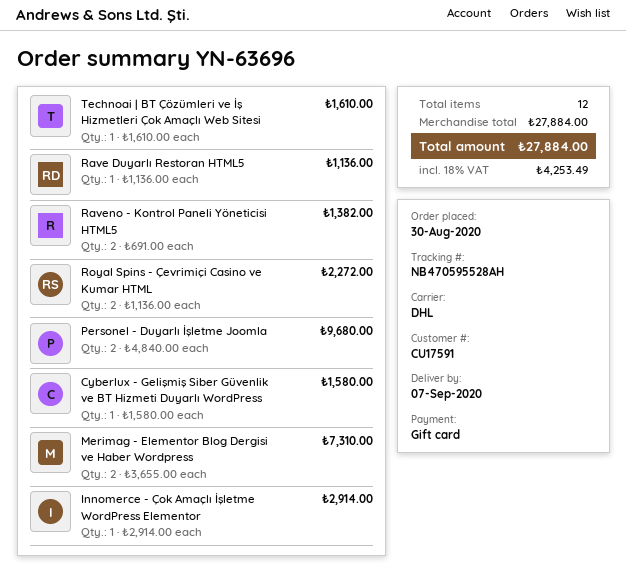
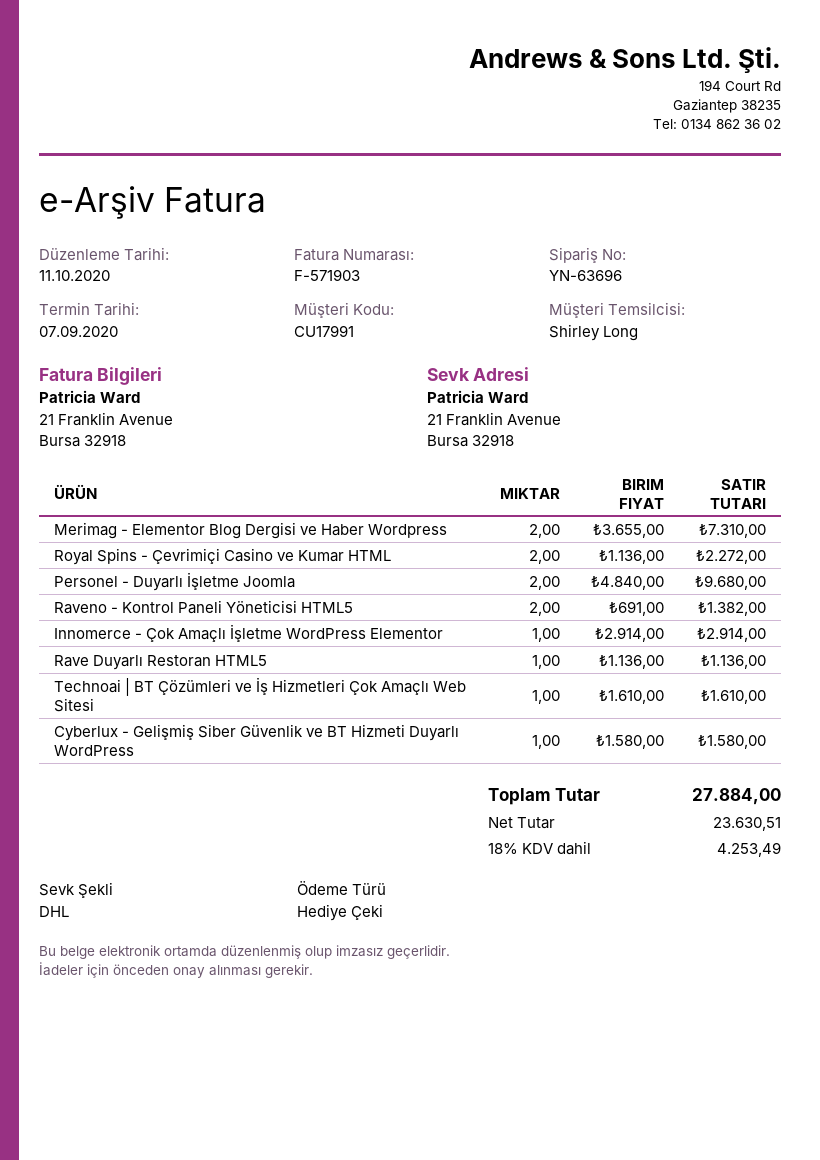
customer number: CU17591 -> CU17991

